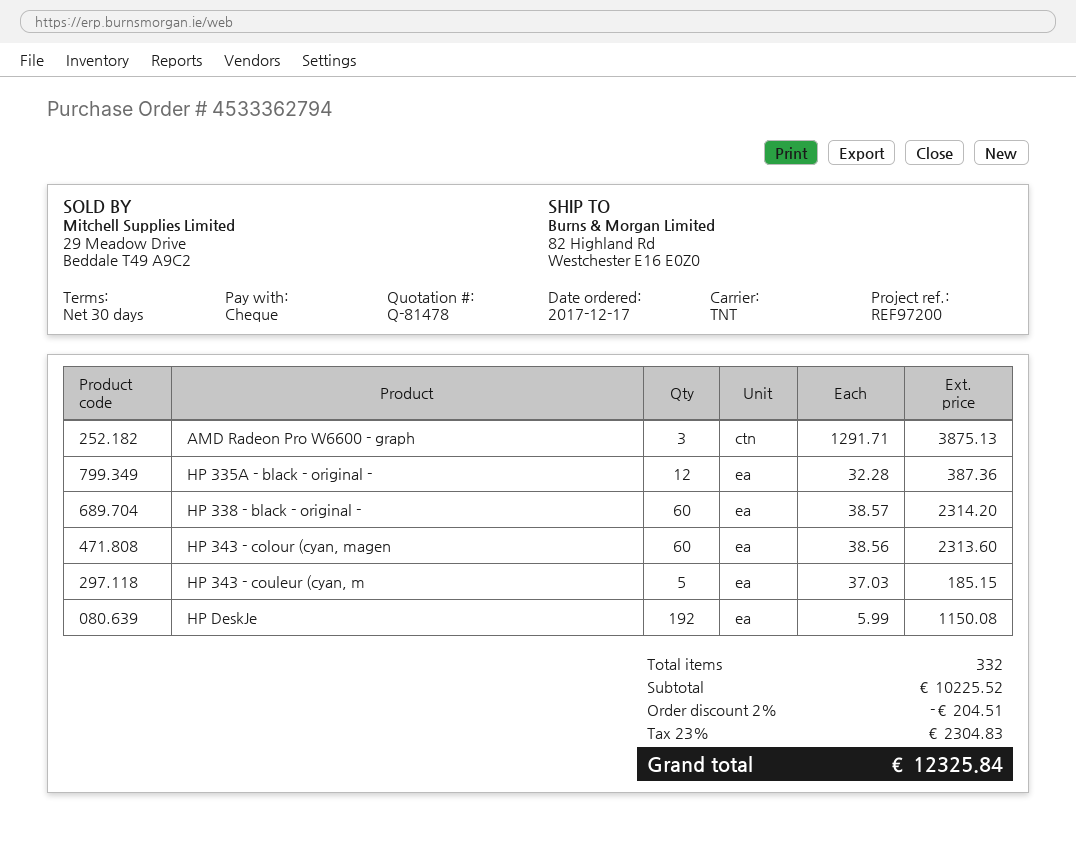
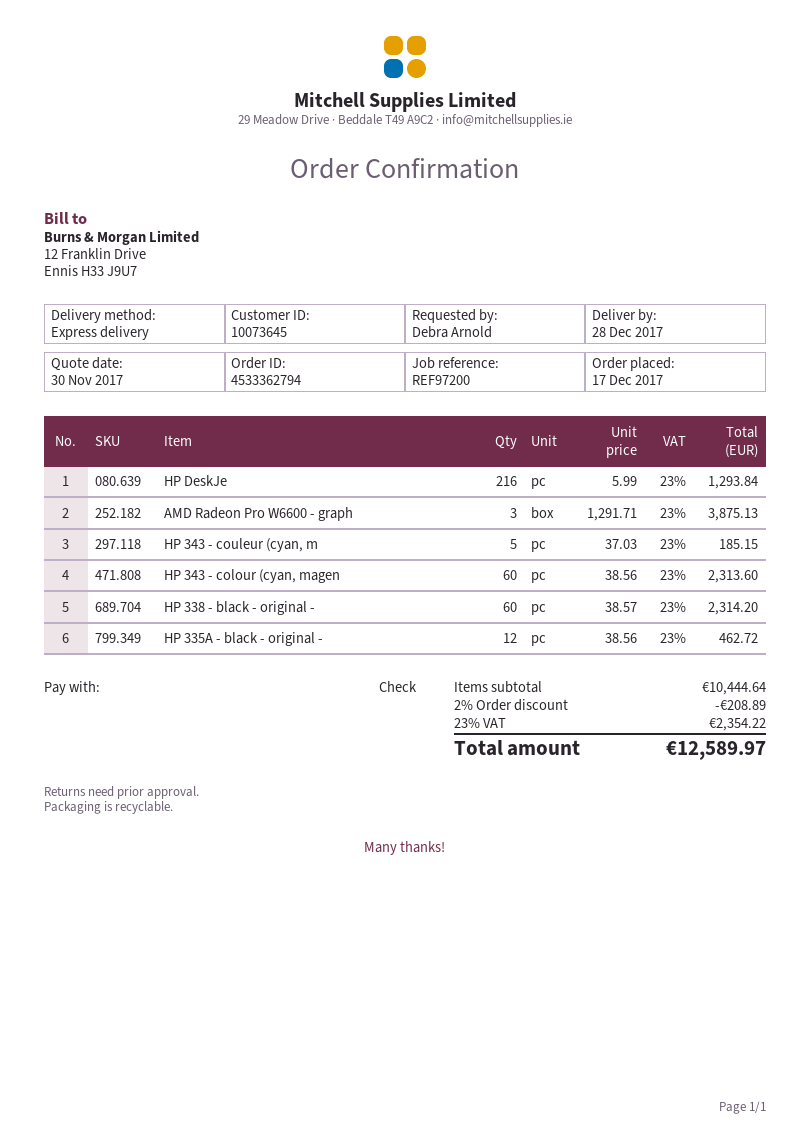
shipping method: TNT -> express
HP 335A - black - original -: 12 x 32.28 = 387.36 -> 12 x 38.56 = 462.72
HP DeskJe: 192 x 5.99 = 1150.08 -> 216 x 5.99 = 1293.84
subtotal: 10225.52 -> 10444.64
discount: 2% = 204.51 -> 2% = 208.89
tax: 23% = 2304.83 -> 23% = 2354.22
total: 12325.84 -> 12589.97

